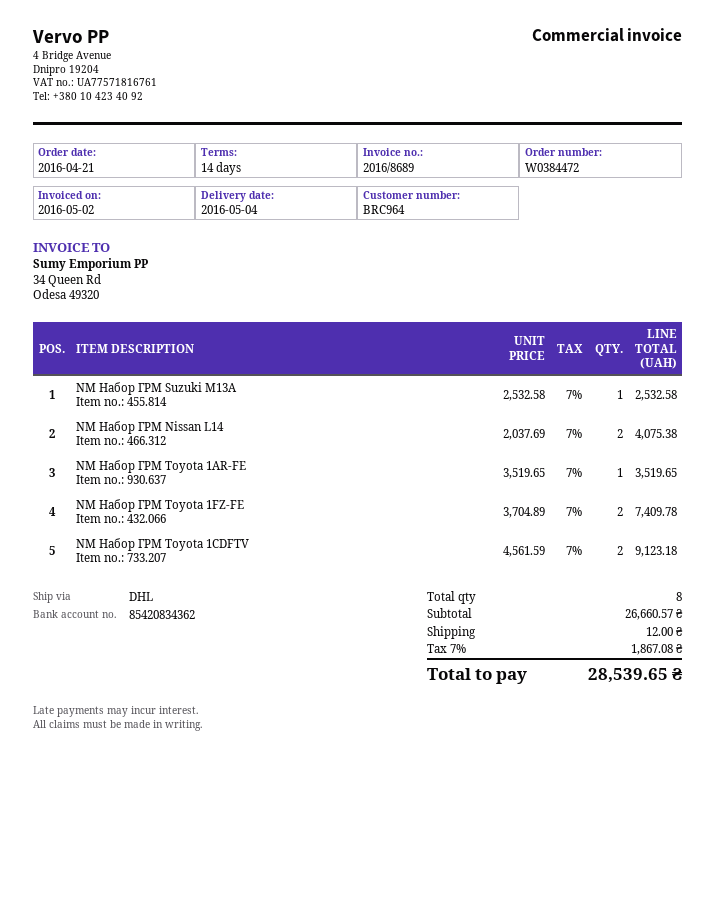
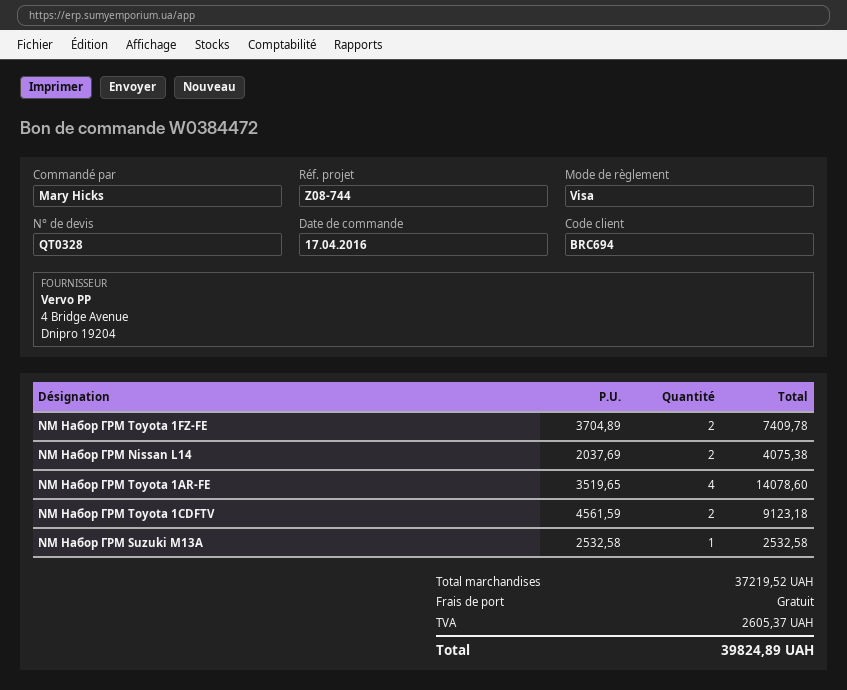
order date: 2016-04-21 -> 2016-04-17
customer number: BRC964 -> BRC694
NM Набор ГРМ Toyota 1AR-FE: 1 x 3519.65 = 3519.65 -> 4 x 3519.65 = 14078.60
subtotal: 26660.57 -> 37219.52
shipping: 12.00 -> 0.00
tax: 1867.08 -> 2605.37
total: 28539.65 -> 39824.89

